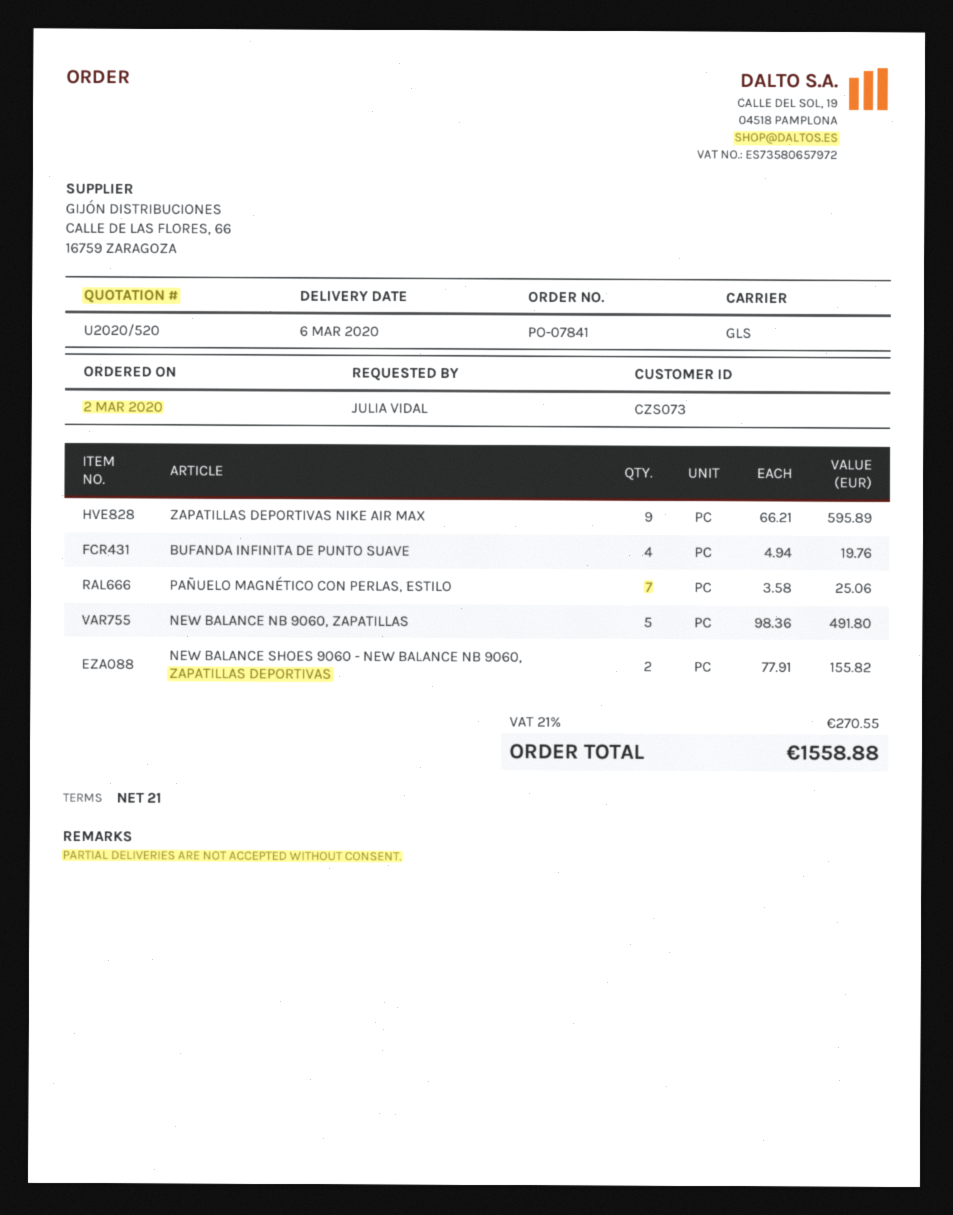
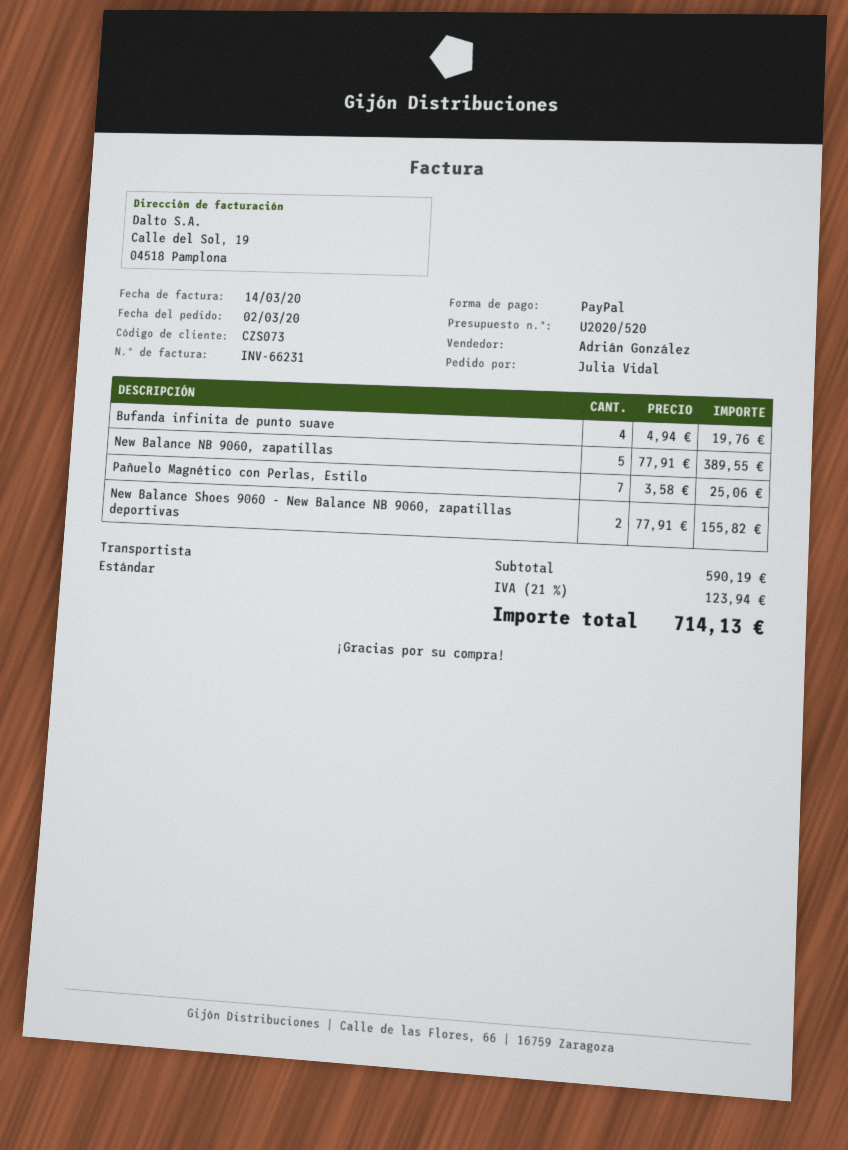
shipping method: GLS -> standard
ZAPATILLAS DEPORTIVAS NIKE AIR MAX: 9 x 66.21 = 595.89 -> none
NEW BALANCE NB 9060, ZAPATILLAS: 5 x 98.36 = 491.80 -> 5 x 77.91 = 389.55
tax: 21% = 270.55 -> 21% = 123.94
total: 1558.88 -> 714.13

